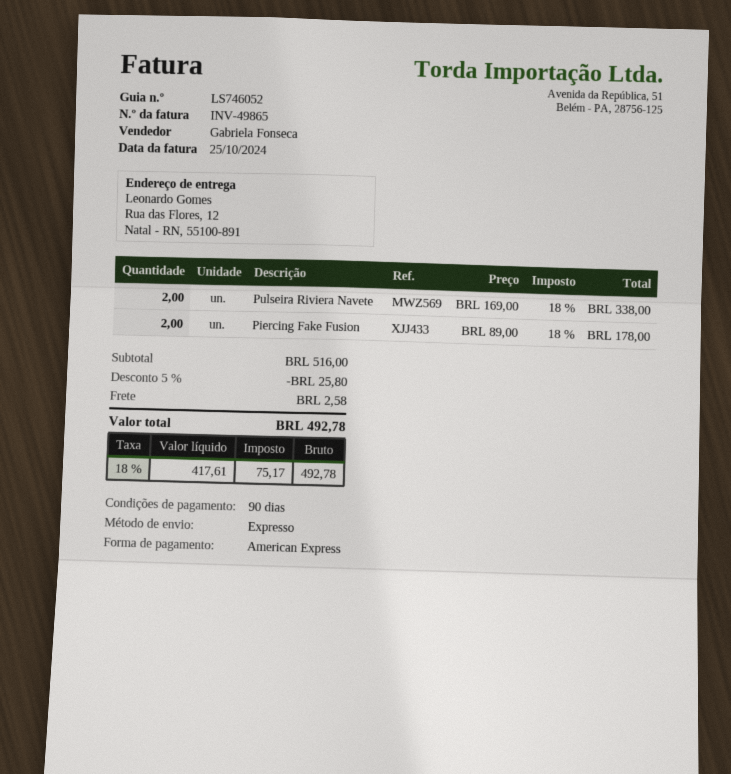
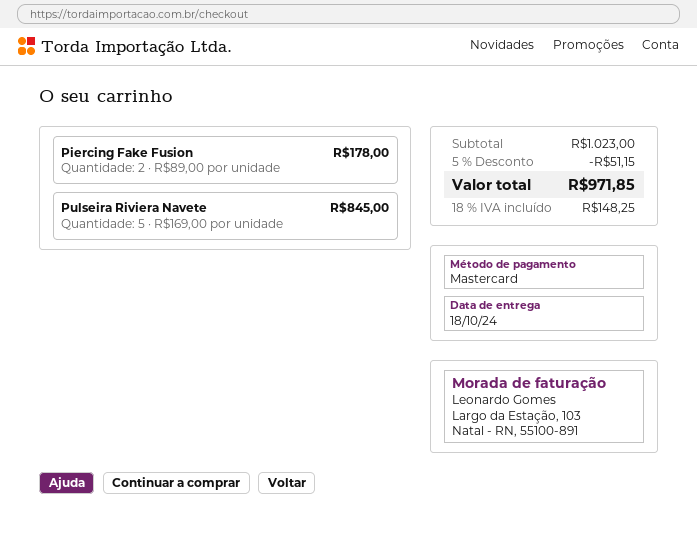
payment method: American Express -> Mastercard
Pulseira Riviera Navete: 2 x 169.00 = 338.00 -> 5 x 169.00 = 845.00
subtotal: 516.00 -> 1023.00
discount: 5% = 25.80 -> 5% = 51.15
shipping: 2.58 -> none
tax: 18% = 75.17 -> 18% = 148.25
total: 492.78 -> 971.85

